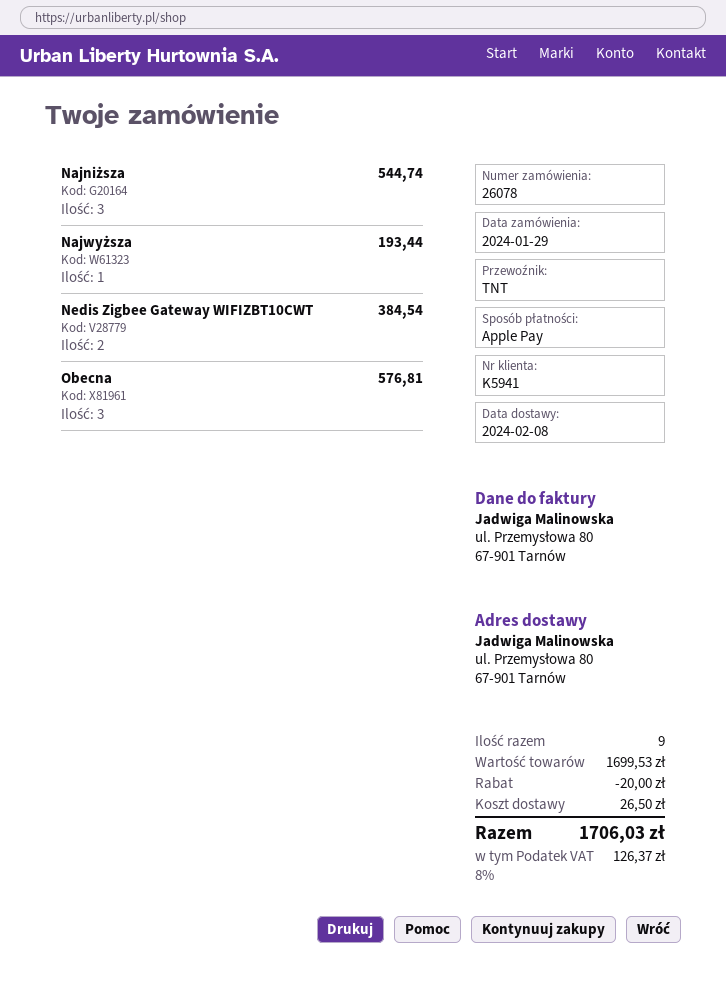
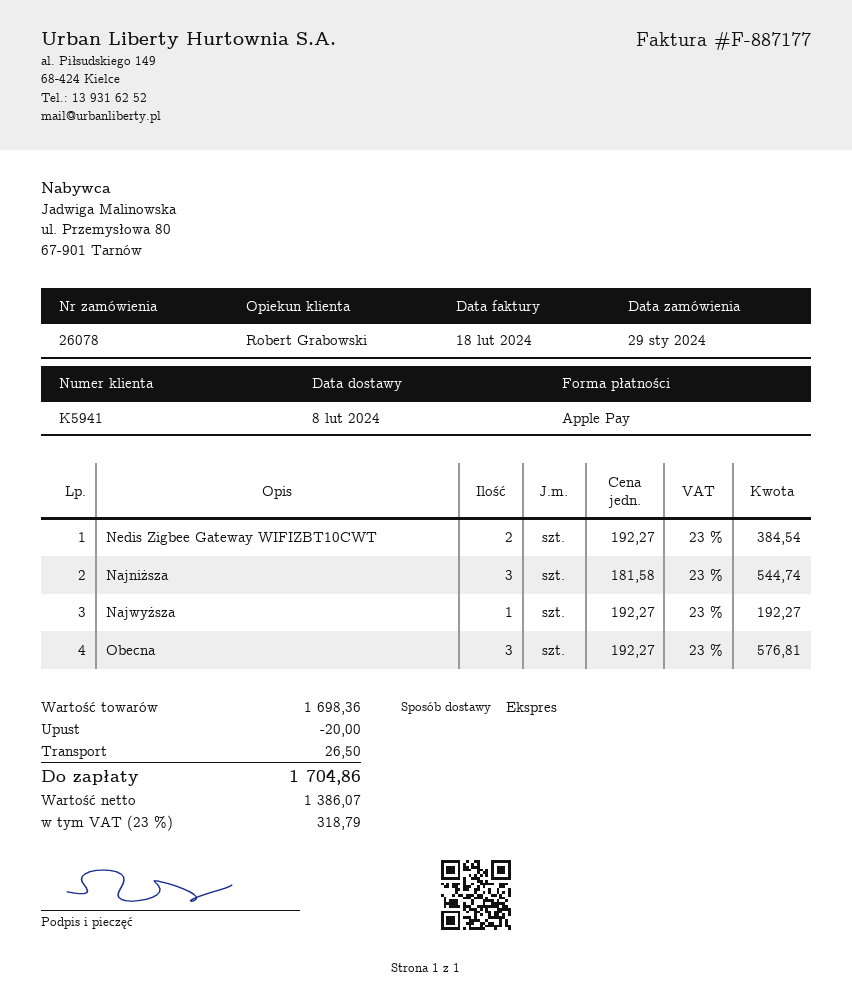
shipping method: TNT -> express
Najwyższa: 1 for 193.44 -> 1 for 192.27
subtotal: 1699.53 -> 1698.36
tax: 8% = 126.37 -> 23% = 318.79
total: 1706.03 -> 1704.86

